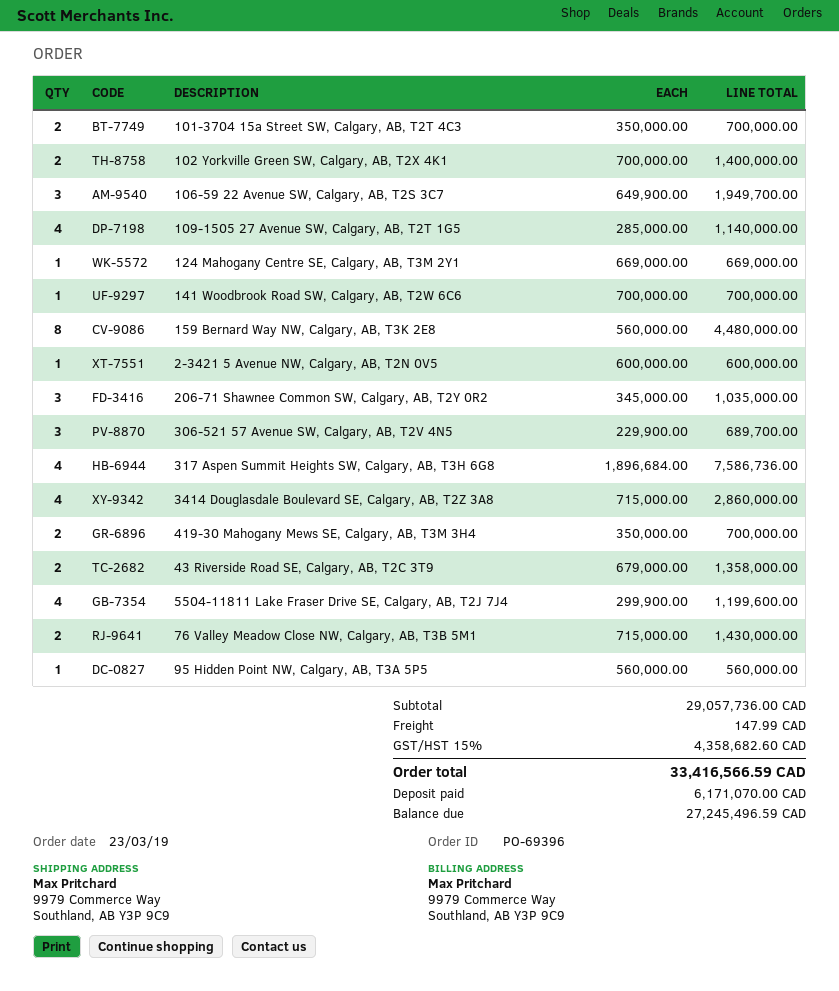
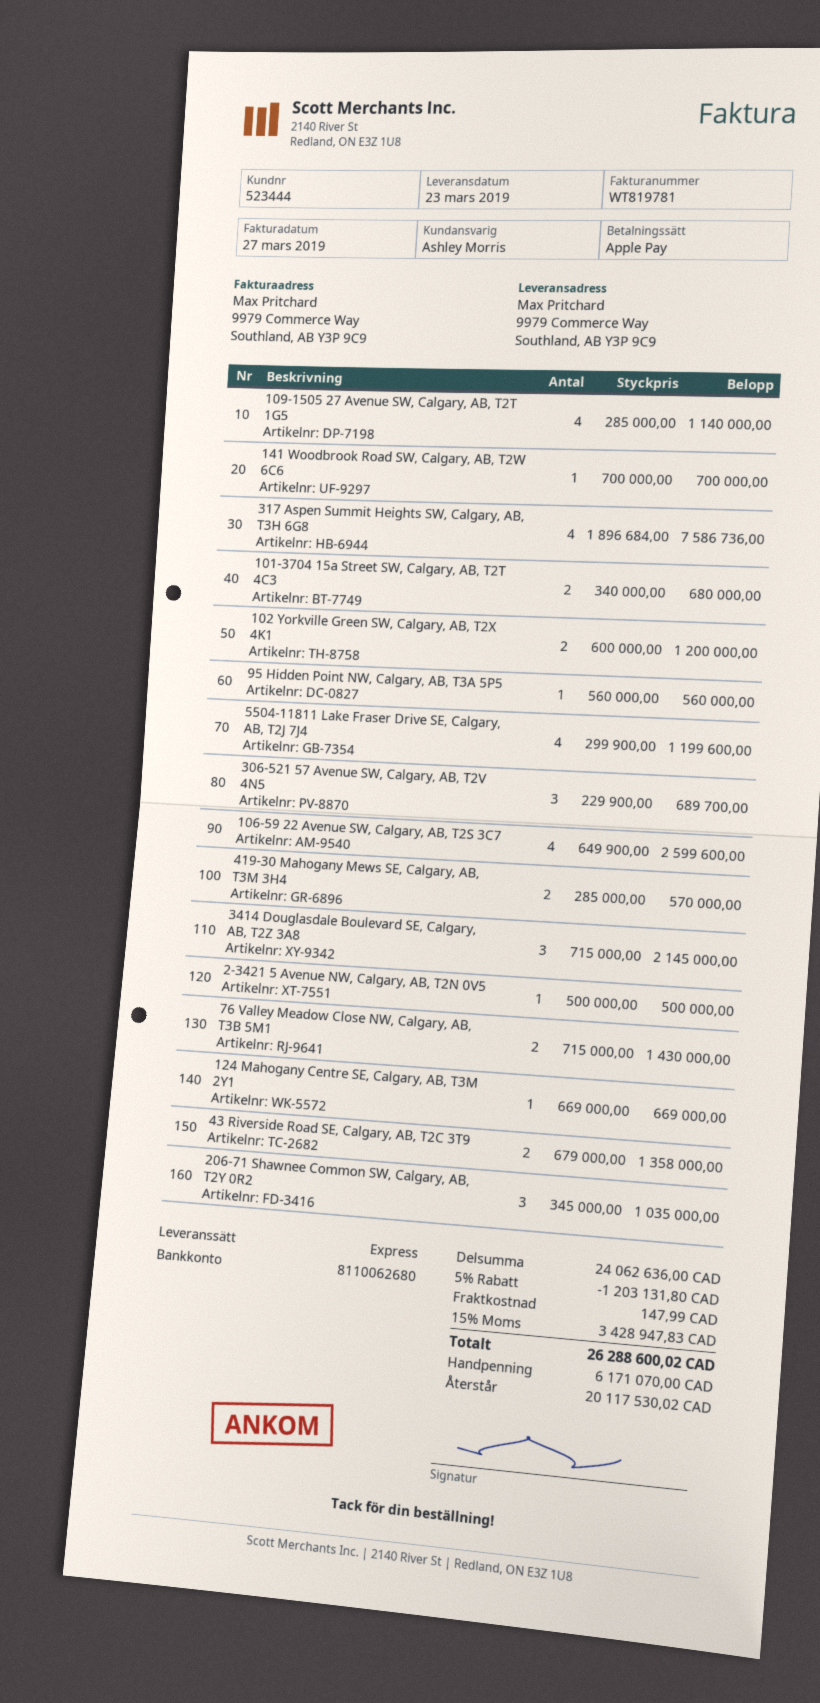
101-3704 15a Street SW, Calgary, AB, T2T 4C3: 2 x 350000.00 = 700000.00 -> 2 x 340000.00 = 680000.00
102 Yorkville Green SW, Calgary, AB, T2X 4K1: 2 x 700000.00 = 1400000.00 -> 2 x 600000.00 = 1200000.00
106-59 22 Avenue SW, Calgary, AB, T2S 3C7: 3 x 649900.00 = 1949700.00 -> 4 x 649900.00 = 2599600.00
159 Bernard Way NW, Calgary, AB, T3K 2E8: 8 x 560000.00 = 4480000.00 -> none
2-3421 5 Avenue NW, Calgary, AB, T2N 0V5: 1 x 600000.00 = 600000.00 -> 1 x 500000.00 = 500000.00
3414 Douglasdale Boulevard SE, Calgary, AB, T2Z 3A8: 4 x 715000.00 = 2860000.00 -> 3 x 715000.00 = 2145000.00
419-30 Mahogany Mews SE, Calgary, AB, T3M 3H4: 2 x 350000.00 = 700000.00 -> 2 x 285000.00 = 570000.00
subtotal: 29057736.00 -> 24062636.00
discount: none -> 5% = 1203131.80
tax: 15% = 4358682.60 -> 15% = 3428947.83
total: 33416566.59 -> 26288600.02
balance: 27245496.59 -> 20117530.02

